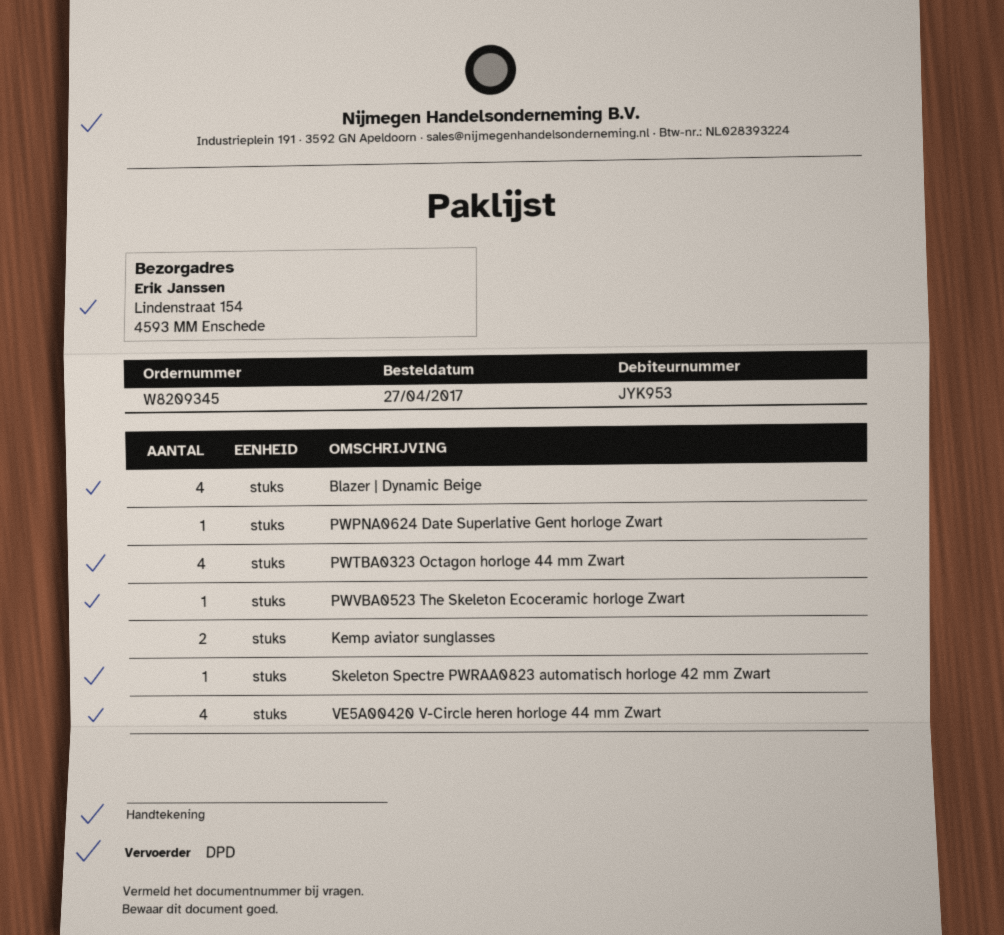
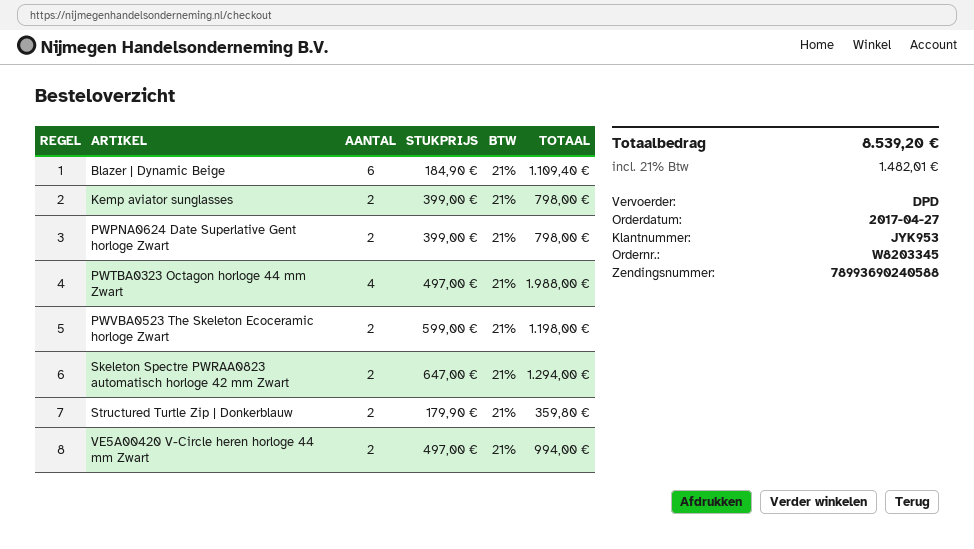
order number: W8209345 -> W8203345
Blazer | Dynamic Beige: 4 -> 6
PWPNA0624 Date Superlative Gent horloge Zwart: 1 -> 2
PWVBA0523 The Skeleton Ecoceramic horloge Zwart: 1 -> 2
Skeleton Spectre PWRAA0823 automatisch horloge 42 mm Zwart: 1 -> 2
VE5A00420 V-Circle heren horloge 44 mm Zwart: 4 -> 2
Structured Turtle Zip | Donkerblauw: none -> 2

